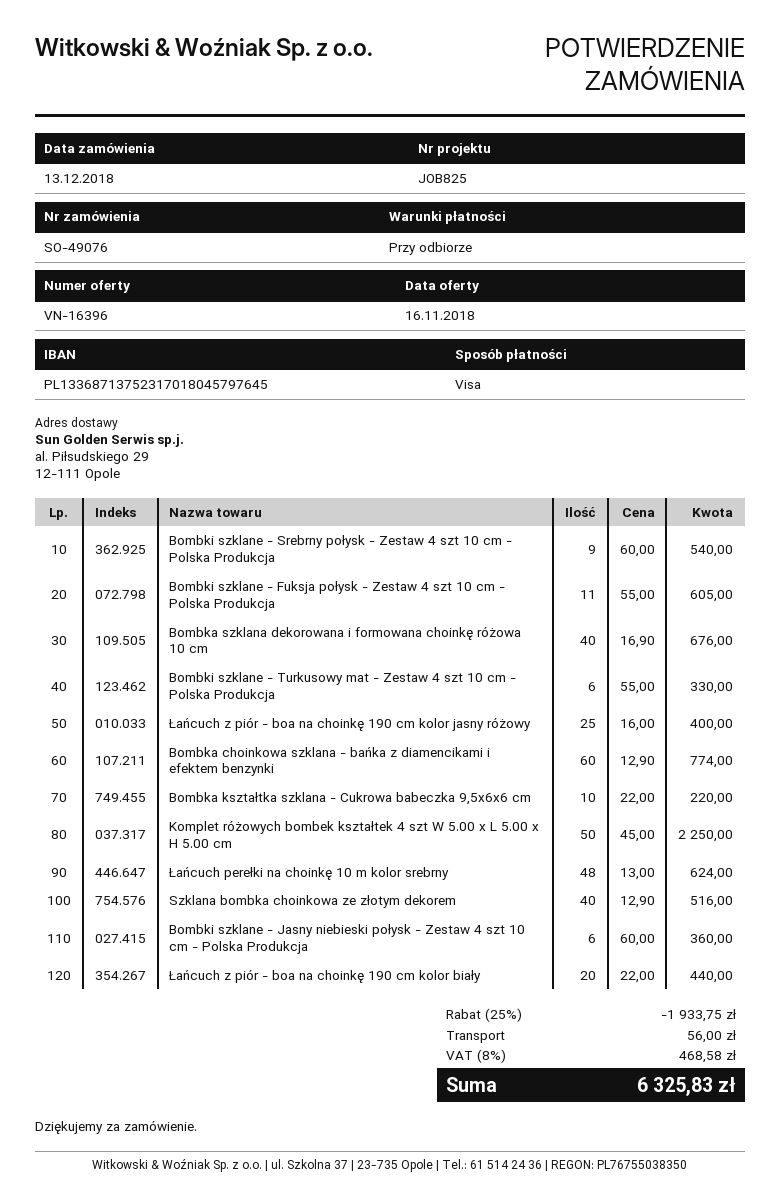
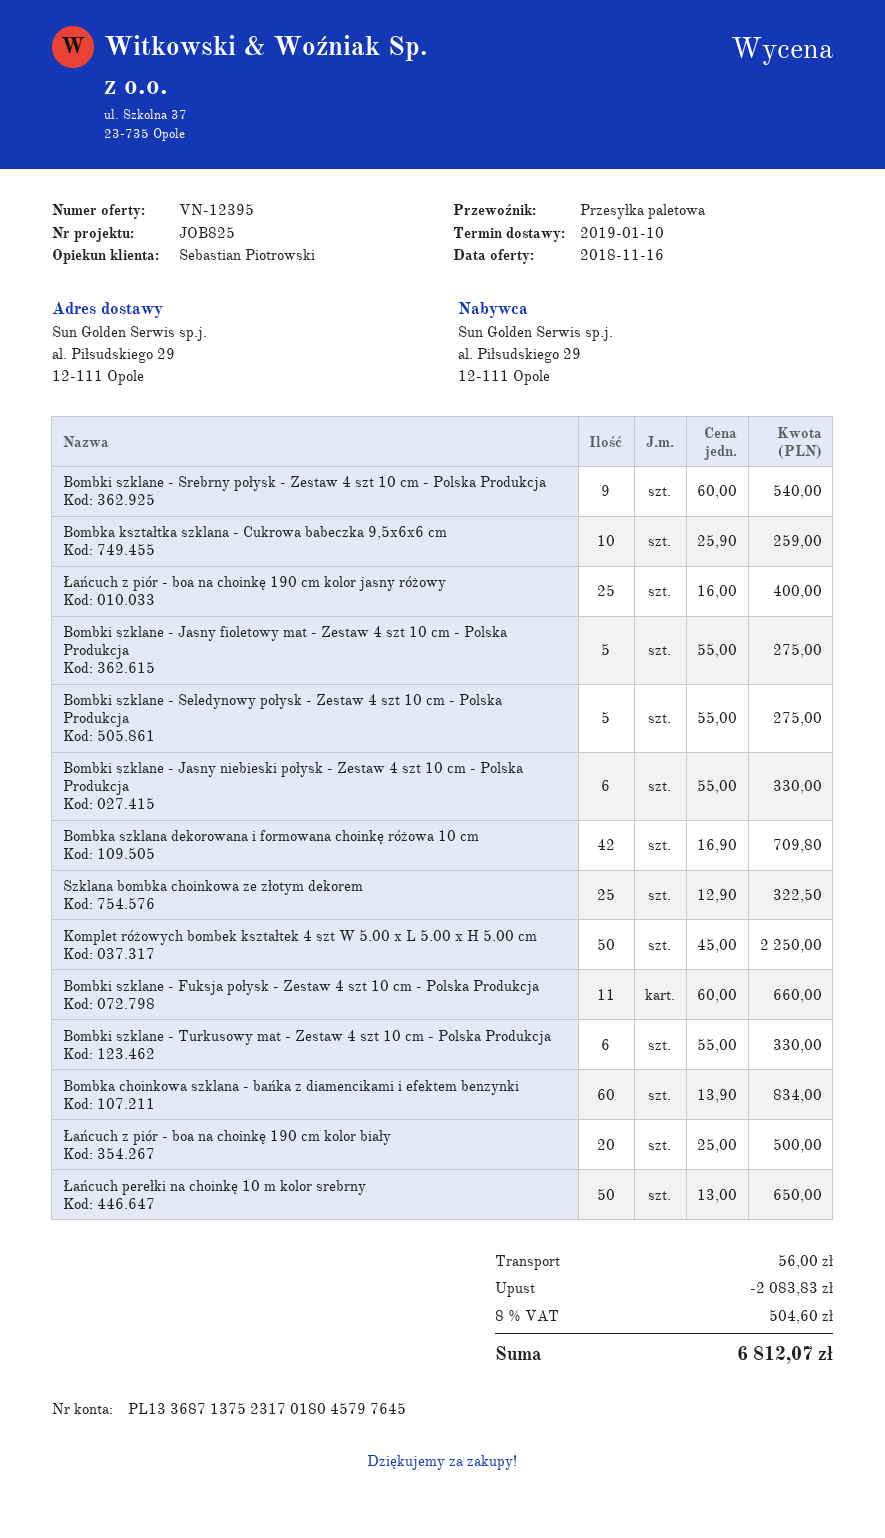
quote number: VN-16396 -> VN-12395
Bombki szklane - Fuksja połysk - Zestaw 4 szt 10 cm - Polska Produkcja: 11 x 55.00 = 605.00 -> 11 x 60.00 = 660.00
Bombka szklana dekorowana i formowana choinkę różowa 10 cm: 40 x 16.90 = 676.00 -> 42 x 16.90 = 709.80
Bombka choinkowa szklana - bańka z diamencikami i efektem benzynki: 60 x 12.90 = 774.00 -> 60 x 13.90 = 834.00
Bombka kształtka szklana - Cukrowa babeczka 9,5x6x6 cm: 10 x 22.00 = 220.00 -> 10 x 25.90 = 259.00
Łańcuch perełki na choinkę 10 m kolor srebrny: 48 x 13.00 = 624.00 -> 50 x 13.00 = 650.00
Szklana bombka choinkowa ze złotym dekorem: 40 x 12.90 = 516.00 -> 25 x 12.90 = 322.50
Bombki szklane - Jasny niebieski połysk - Zestaw 4 szt 10 cm - Polska Produkcja: 6 x 60.00 = 360.00 -> 6 x 55.00 = 330.00
Łańcuch z piór - boa na choinkę 190 cm kolor biały: 20 x 22.00 = 440.00 -> 20 x 25.00 = 500.00
Bombki szklane - Jasny fioletowy mat - Zestaw 4 szt 10 cm - Polska Produkcja: none -> 5 x 55.00 = 275.00
Bombki szklane - Seledynowy połysk - Zestaw 4 szt 10 cm - Polska Produkcja: none -> 5 x 55.00 = 275.00
discount: 1933.75 -> 2083.83
tax: 8% = 468.58 -> 8% = 504.60
total: 6325.83 -> 6812.07

